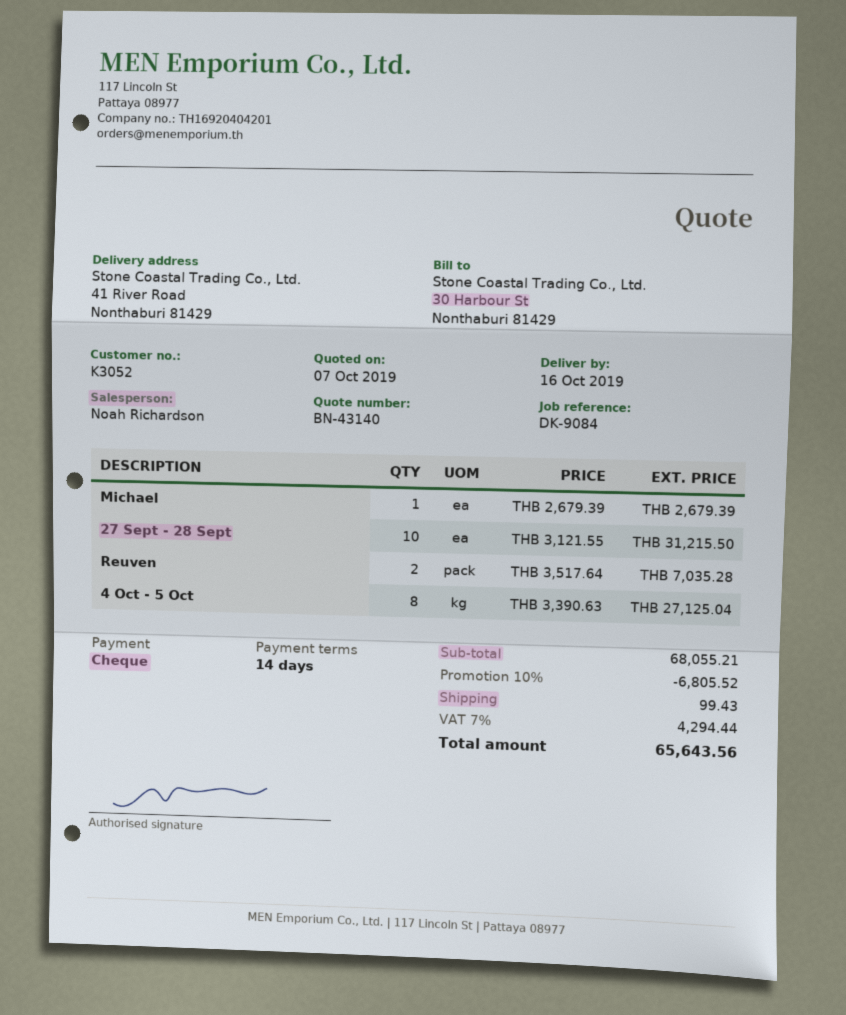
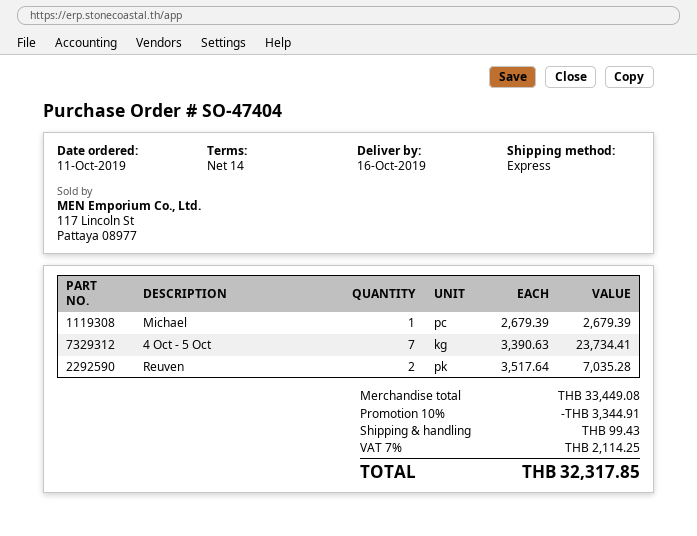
27 Sept - 28 Sept: 10 x 3121.55 = 31215.50 -> none
4 Oct - 5 Oct: 8 x 3390.63 = 27125.04 -> 7 x 3390.63 = 23734.41
subtotal: 68055.21 -> 33449.08
discount: 10% = 6805.52 -> 10% = 3344.91
tax: 7% = 4294.44 -> 7% = 2114.25
total: 65643.56 -> 32317.85

